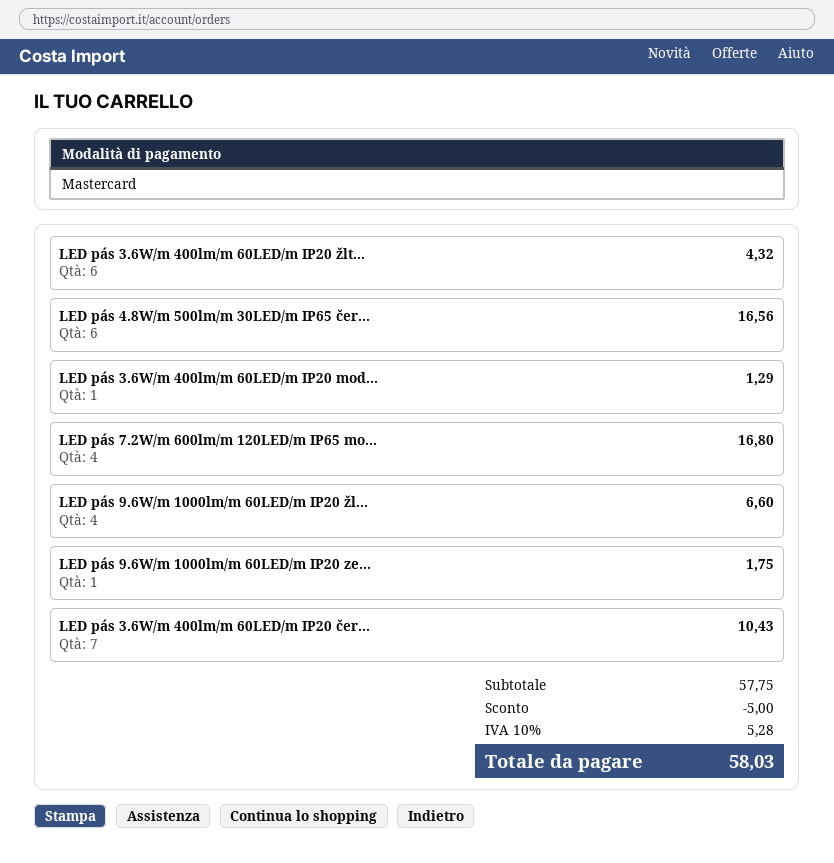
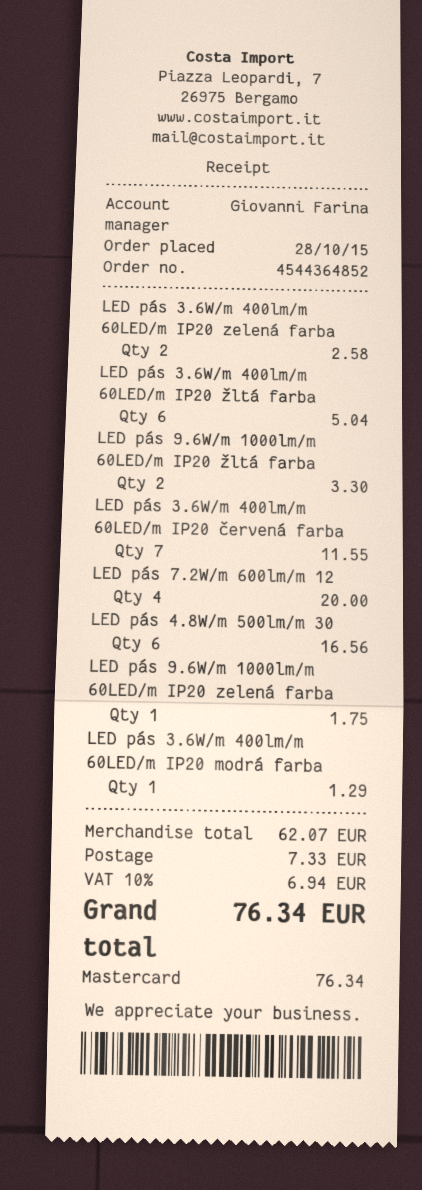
LED pás 3.6W/m 400lm/m 60LED/m IP20 žlt...: 6 for 4.32 -> 6 for 5.04
LED pás 7.2W/m 600lm/m 120LED/m IP65 mo...: 4 for 16.80 -> 4 for 20.00
LED pás 9.6W/m 1000lm/m 60LED/m IP20 žl...: 4 for 6.60 -> 2 for 3.30
LED pás 3.6W/m 400lm/m 60LED/m IP20 čer...: 7 for 10.43 -> 7 for 11.55
LED pás 3.6W/m 400lm/m 60LED/m IP20 zelená farba: none -> 2 for 2.58
subtotal: 57.75 -> 62.07
discount: 5.00 -> none
shipping: none -> 7.33
tax: 10% = 5.28 -> 10% = 6.94
total: 58.03 -> 76.34

